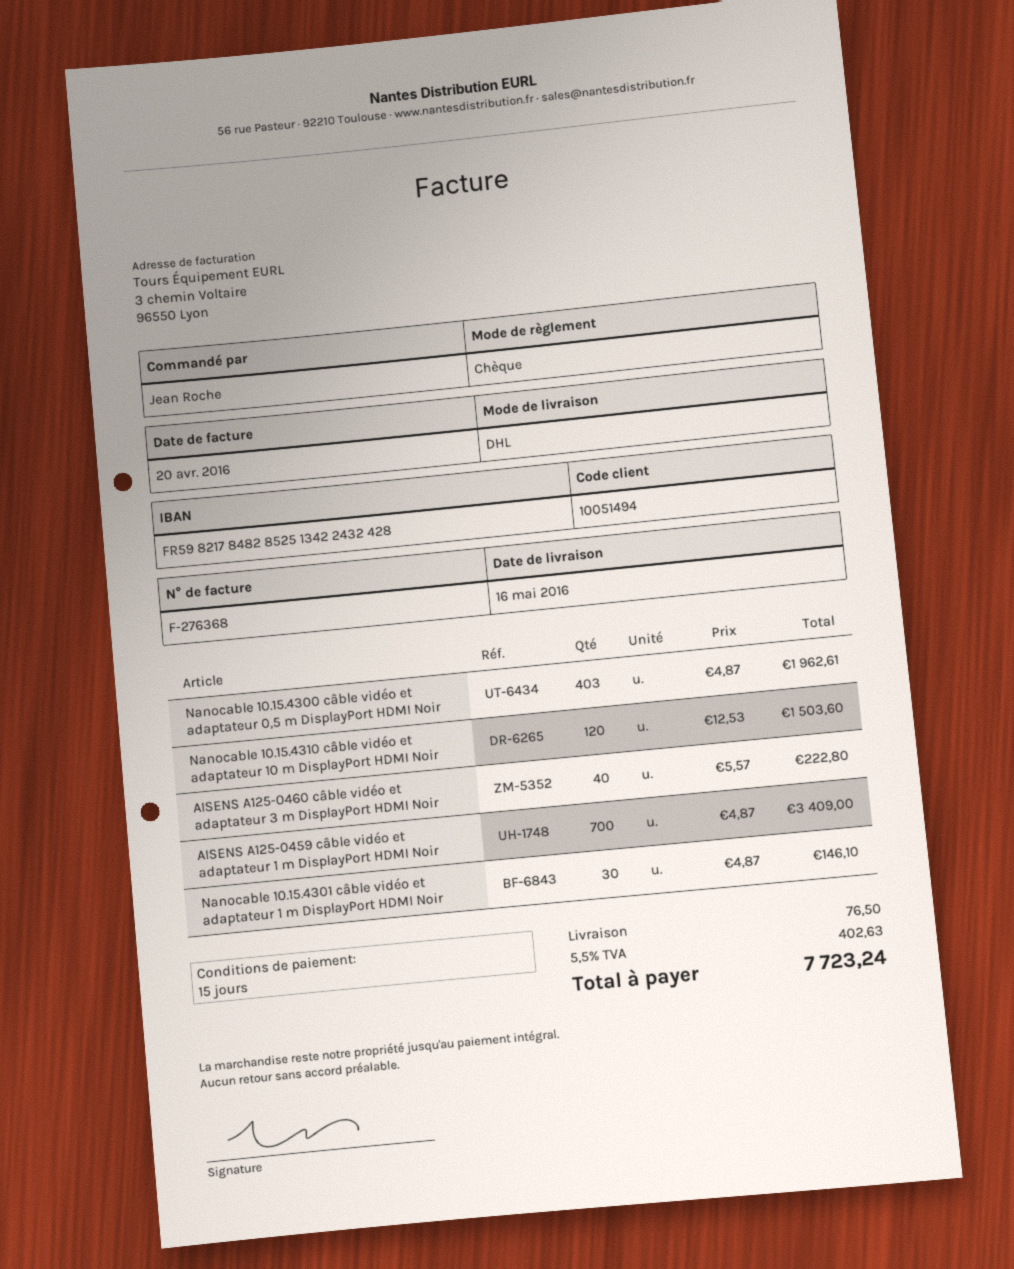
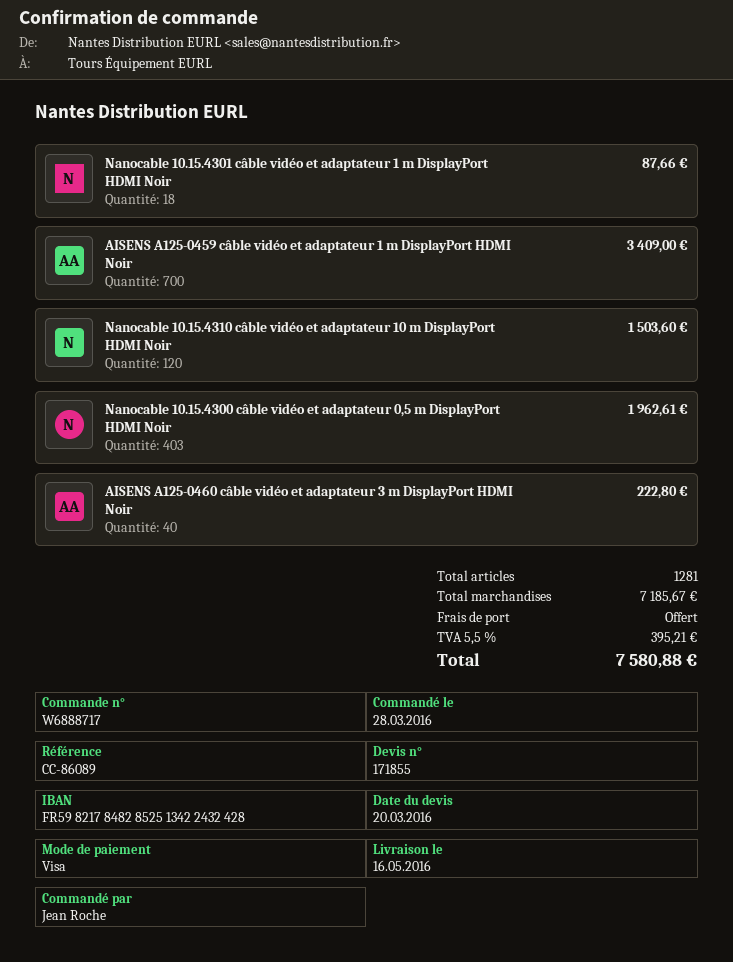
payment method: cheque -> Visa
Nanocable 10.15.4301 câble vidéo et adaptateur 1 m DisplayPort HDMI Noir: 30 for 146.10 -> 18 for 87.66
shipping: 76.50 -> 0.00
tax: 5.5% = 402.63 -> 5.5% = 395.21
total: 7723.24 -> 7580.88

